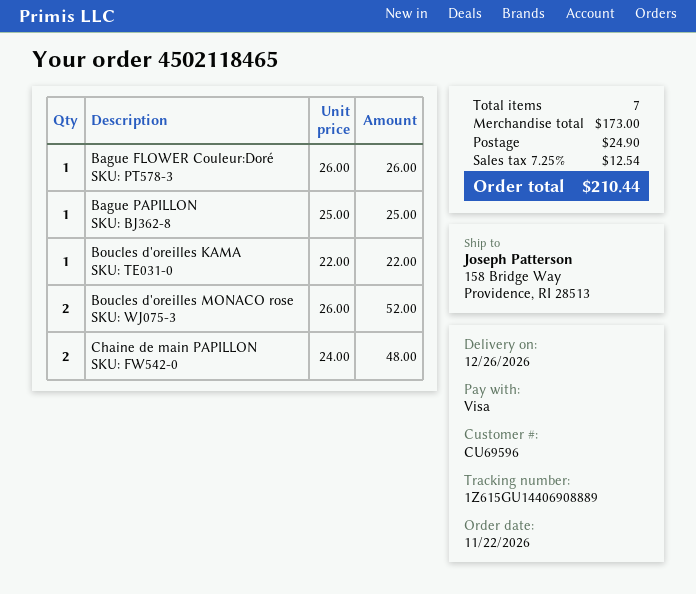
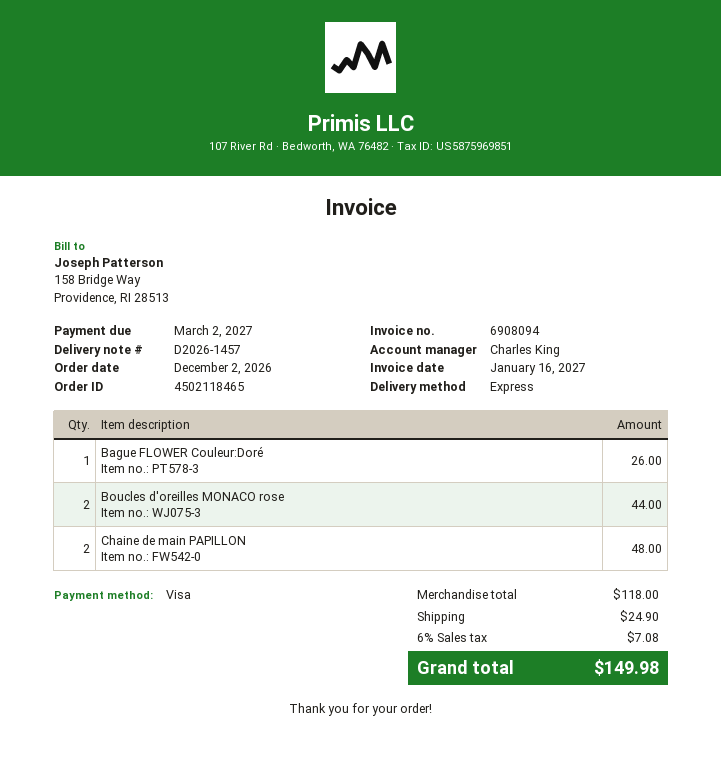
order date: 2026-11-22 -> 2026-12-02
Bague PAPILLON: 1 for 25.00 -> none
Boucles d'oreilles KAMA: 1 for 22.00 -> none
Boucles d'oreilles MONACO rose: 2 for 52.00 -> 2 for 44.00
subtotal: 173.00 -> 118.00
tax: 7.25% = 12.54 -> 6% = 7.08
total: 210.44 -> 149.98

